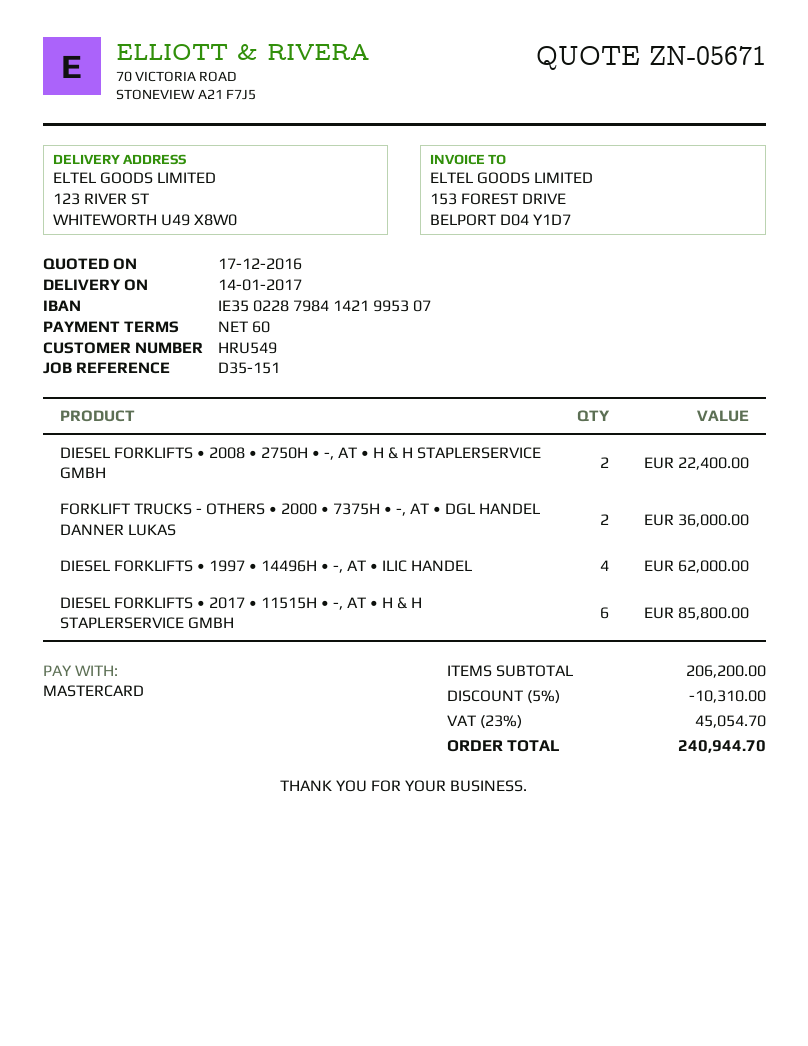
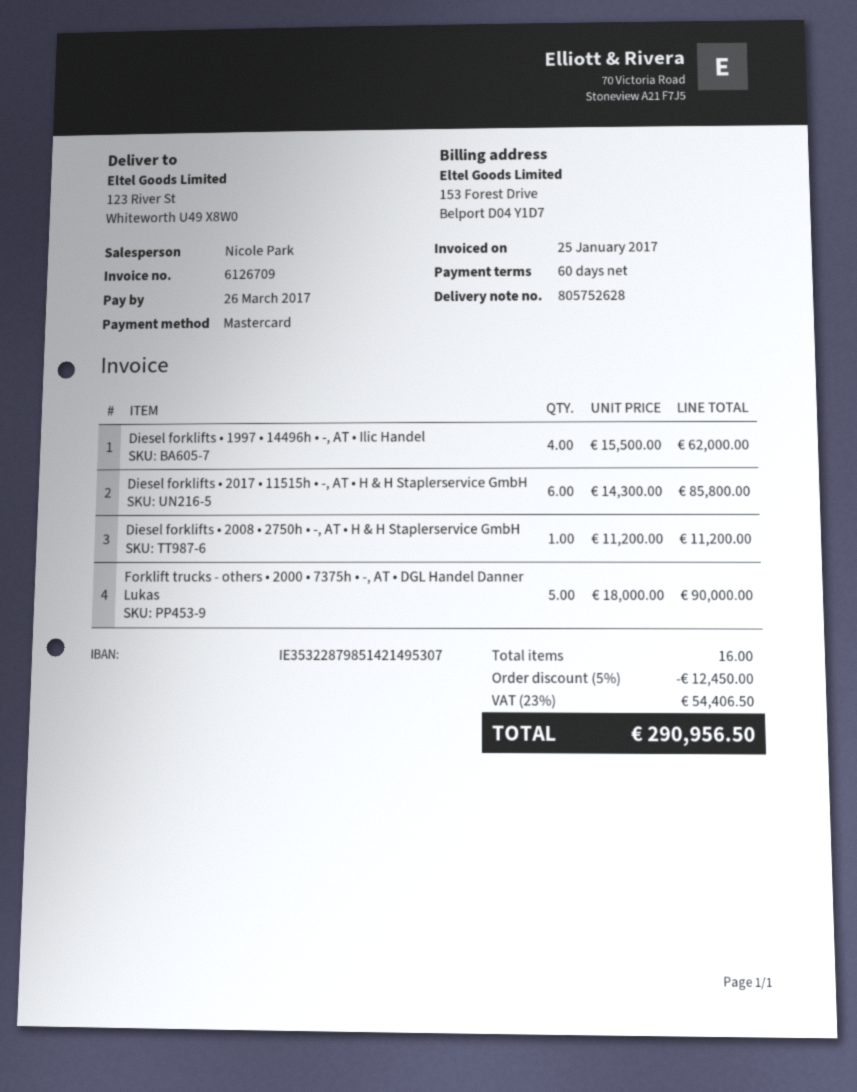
bank account: IE35022879841421995307 -> IE35322879851421495307
DIESEL FORKLIFTS • 2008 • 2750H • -, AT • H & H STAPLERSERVICE GMBH: 2 for 22400.00 -> 1 for 11200.00
FORKLIFT TRUCKS - OTHERS • 2000 • 7375H • -, AT • DGL HANDEL DANNER LUKAS: 2 for 36000.00 -> 5 for 90000.00
discount: 5% = 10310.00 -> 5% = 12450.00
tax: 23% = 45054.70 -> 23% = 54406.50
total: 240944.70 -> 290956.50

